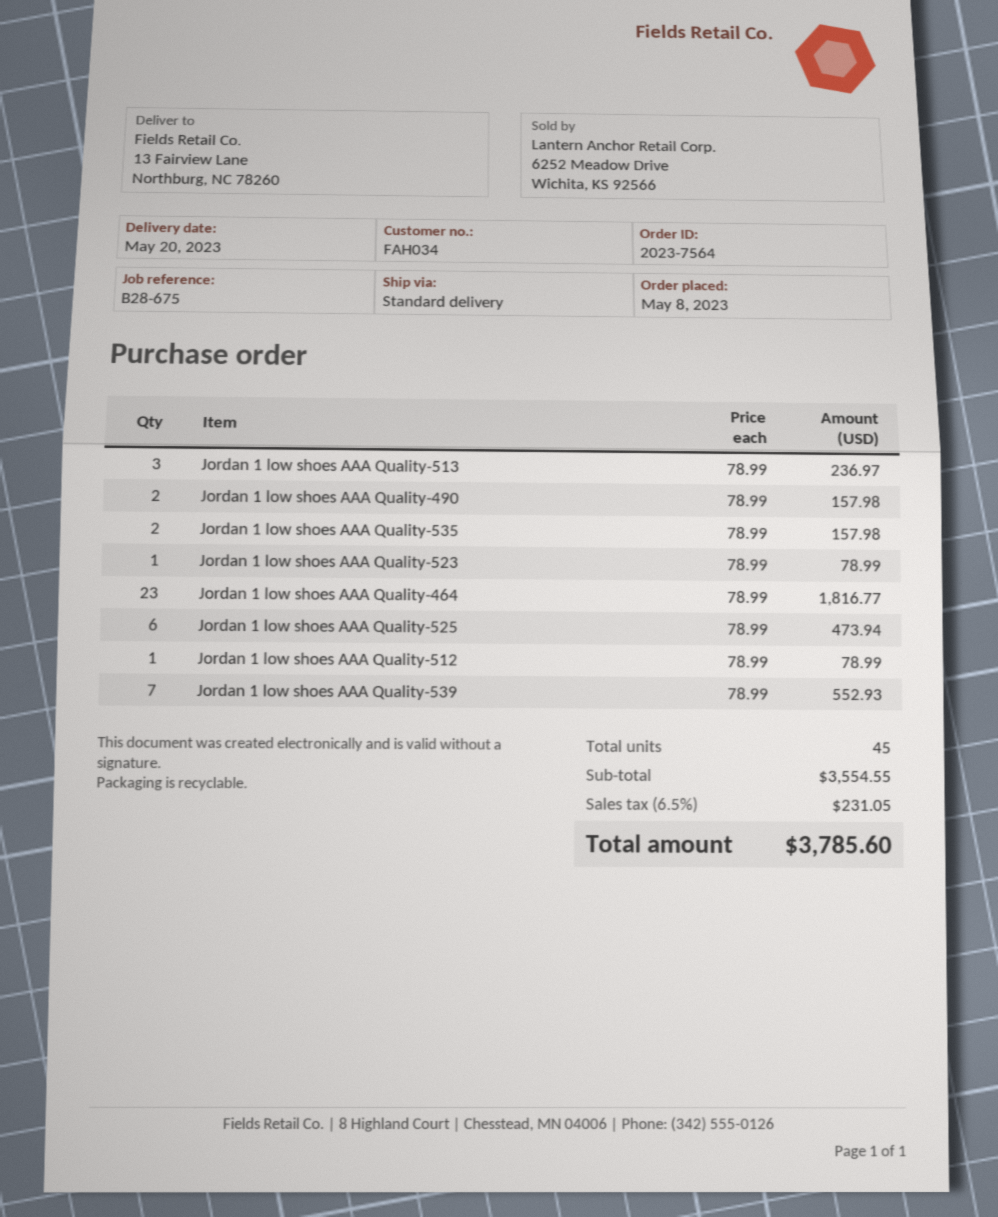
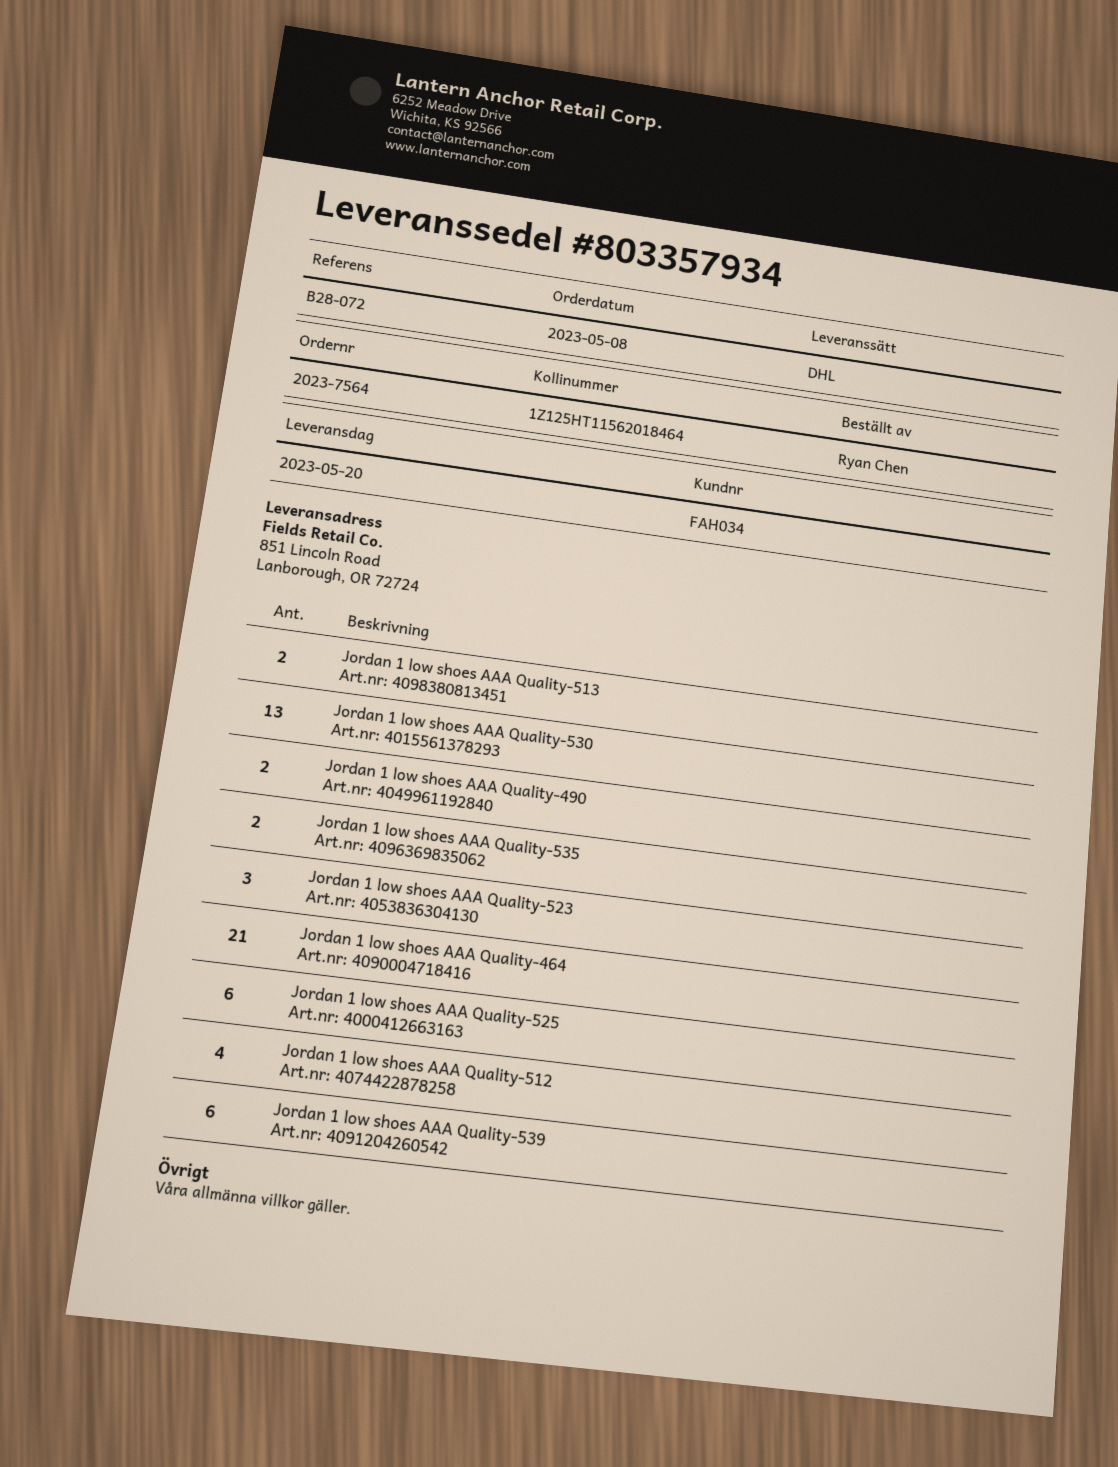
reference: B28-675 -> B28-072
shipping method: standard -> DHL
ship to: 13 Fairview Lane, Northburg, NC 78260 -> 851 Lincoln Road, Lanborough, OR 72724
Jordan 1 low shoes AAA Quality-513: 3 -> 2
Jordan 1 low shoes AAA Quality-523: 1 -> 3
Jordan 1 low shoes AAA Quality-464: 23 -> 21
Jordan 1 low shoes AAA Quality-512: 1 -> 4
Jordan 1 low shoes AAA Quality-539: 7 -> 6
Jordan 1 low shoes AAA Quality-530: none -> 13

